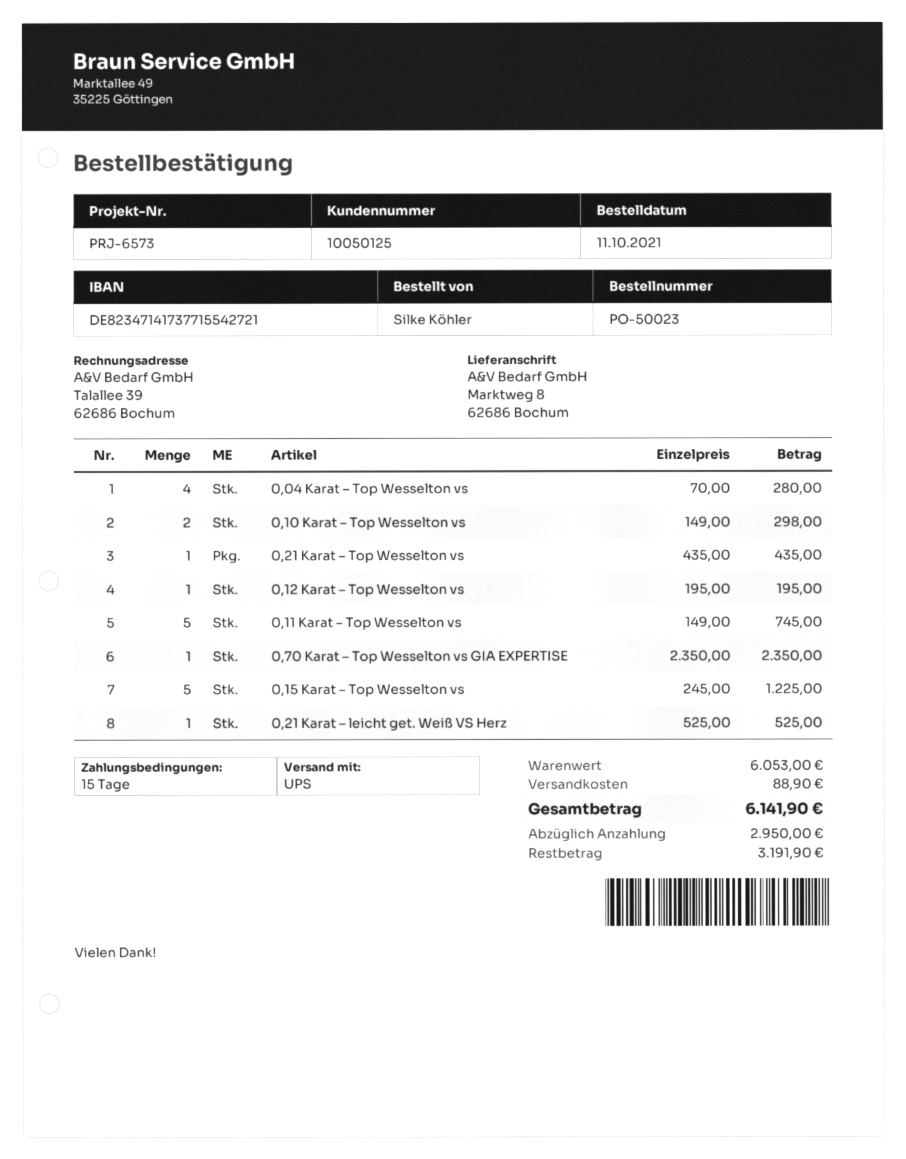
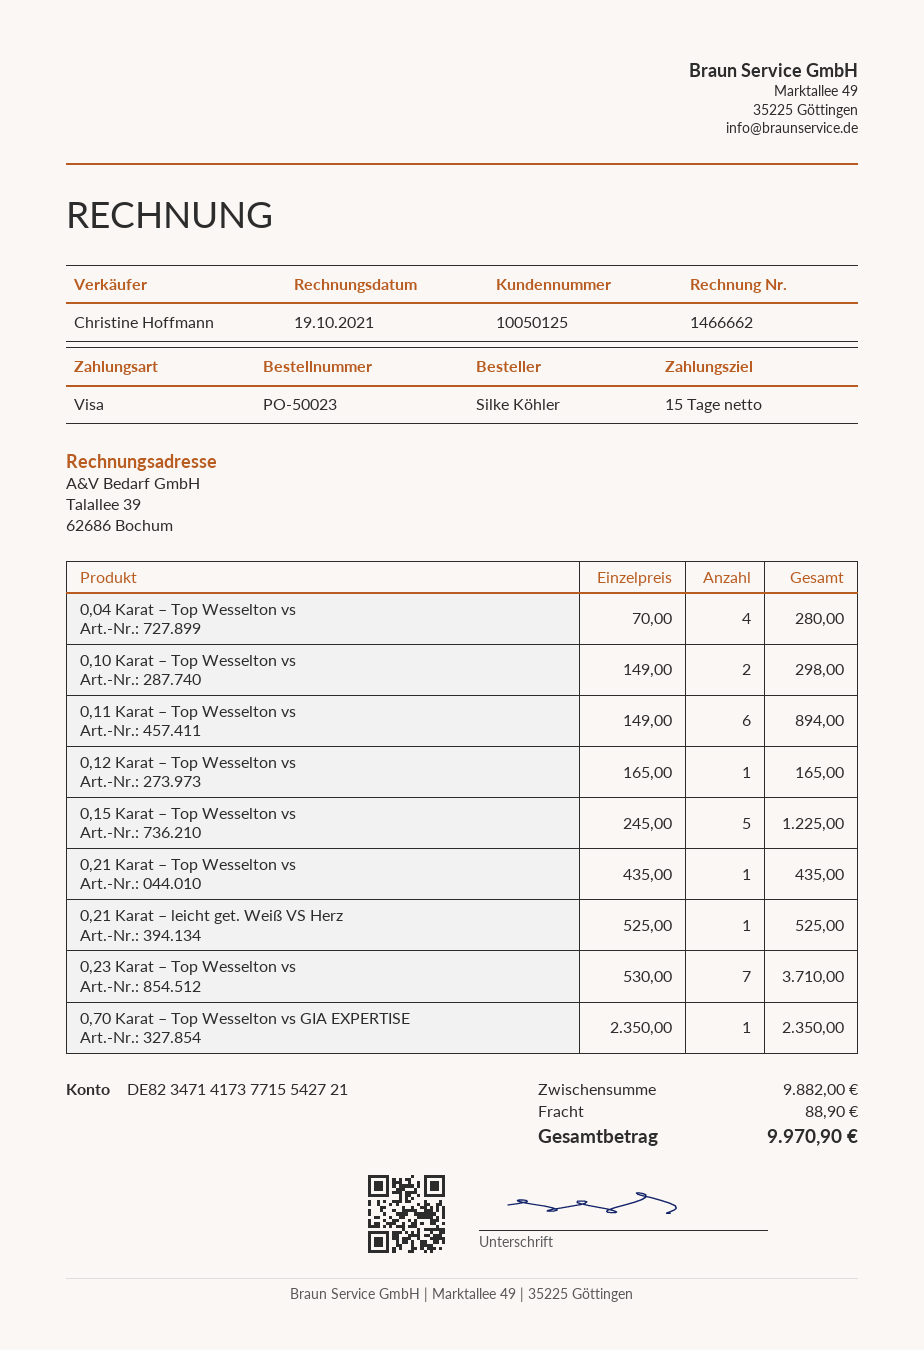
0,12 Karat – Top Wesselton vs: 1 x 195.00 = 195.00 -> 1 x 165.00 = 165.00
0,11 Karat – Top Wesselton vs: 5 x 149.00 = 745.00 -> 6 x 149.00 = 894.00
0,23 Karat – Top Wesselton vs: none -> 7 x 530.00 = 3710.00
subtotal: 6053.00 -> 9882.00
total: 6141.90 -> 9970.90

